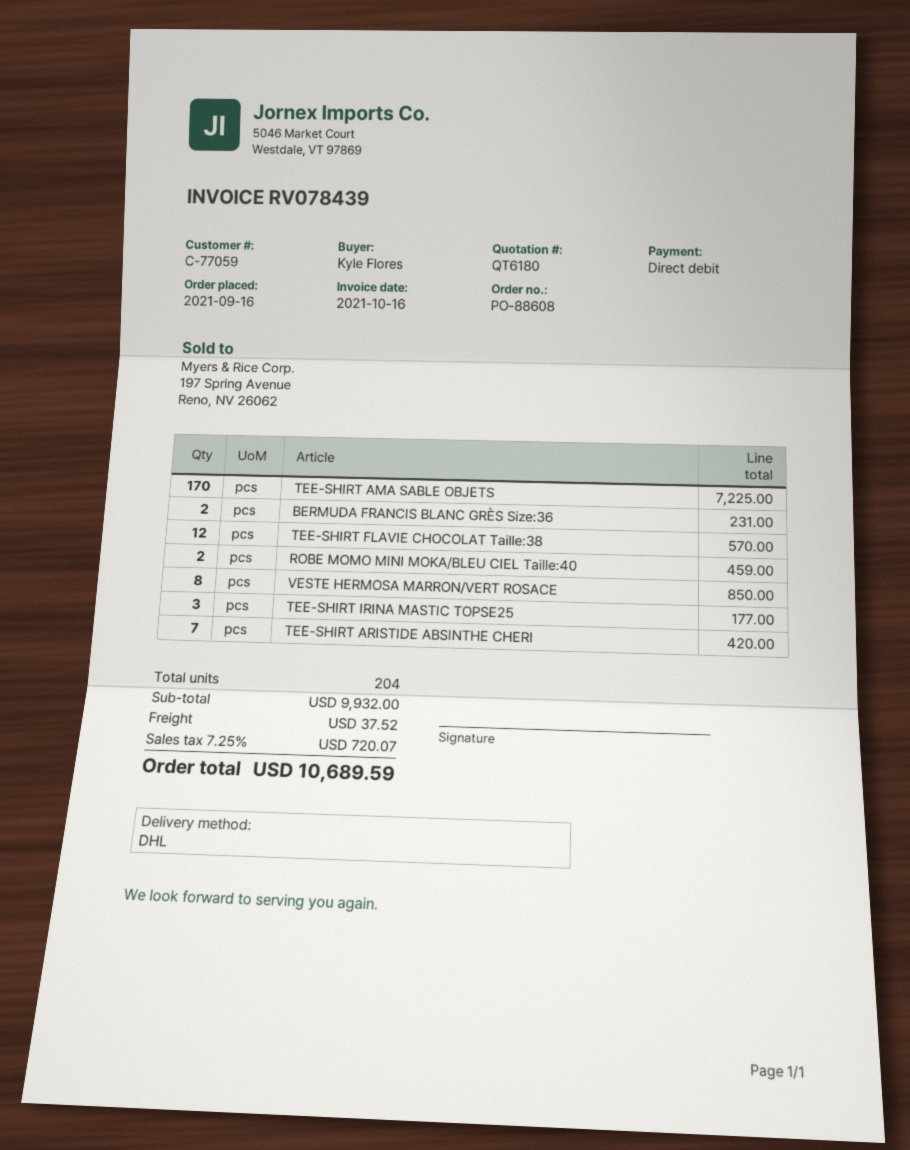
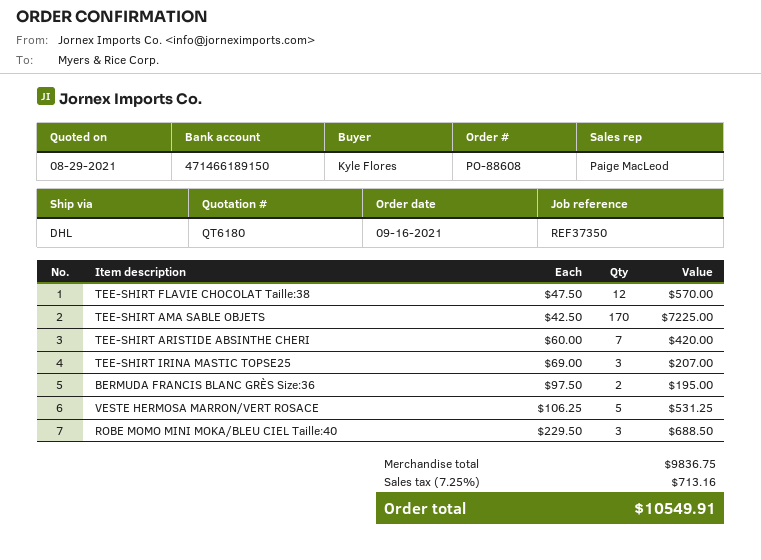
BERMUDA FRANCIS BLANC GRÈS Size:36: 2 for 231.00 -> 2 for 195.00
ROBE MOMO MINI MOKA/BLEU CIEL Taille:40: 2 for 459.00 -> 3 for 688.50
VESTE HERMOSA MARRON/VERT ROSACE: 8 for 850.00 -> 5 for 531.25
TEE-SHIRT IRINA MASTIC TOPSE25: 3 for 177.00 -> 3 for 207.00
subtotal: 9932.00 -> 9836.75
shipping: 37.52 -> none
tax: 7.25% = 720.07 -> 7.25% = 713.16
total: 10689.59 -> 10549.91

